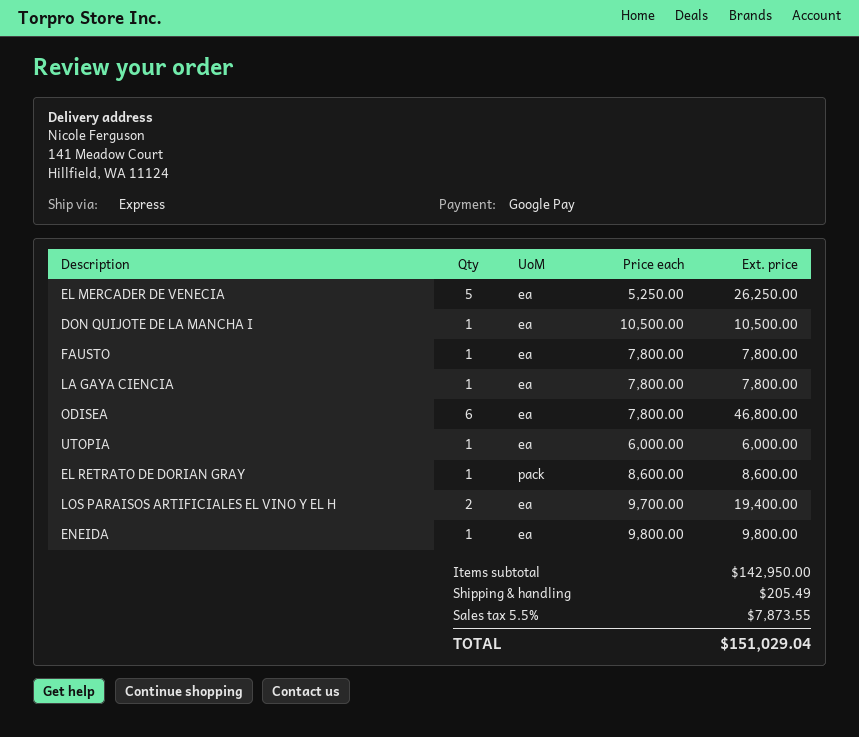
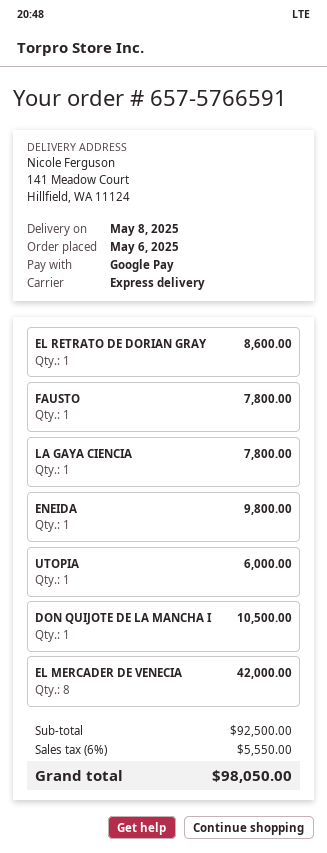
EL MERCADER DE VENECIA: 5 for 26250.00 -> 8 for 42000.00
ODISEA: 6 for 46800.00 -> none
LOS PARAISOS ARTIFICIALES EL VINO Y EL H: 2 for 19400.00 -> none
subtotal: 142950.00 -> 92500.00
shipping: 205.49 -> none
tax: 5.5% = 7873.55 -> 6% = 5550.00
total: 151029.04 -> 98050.00

